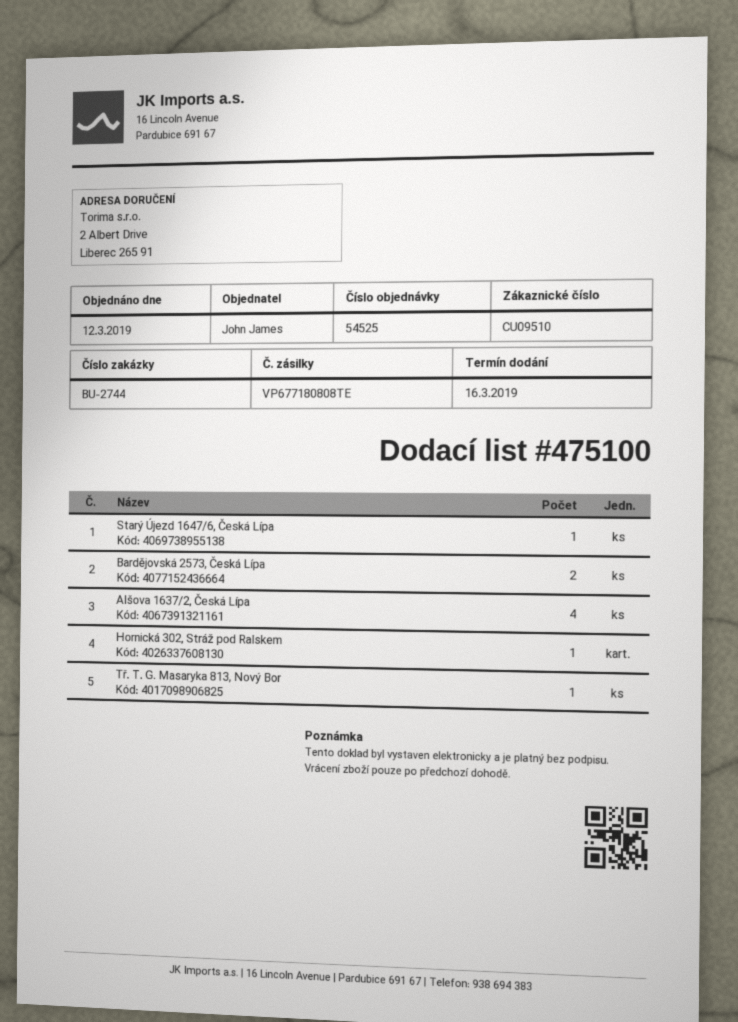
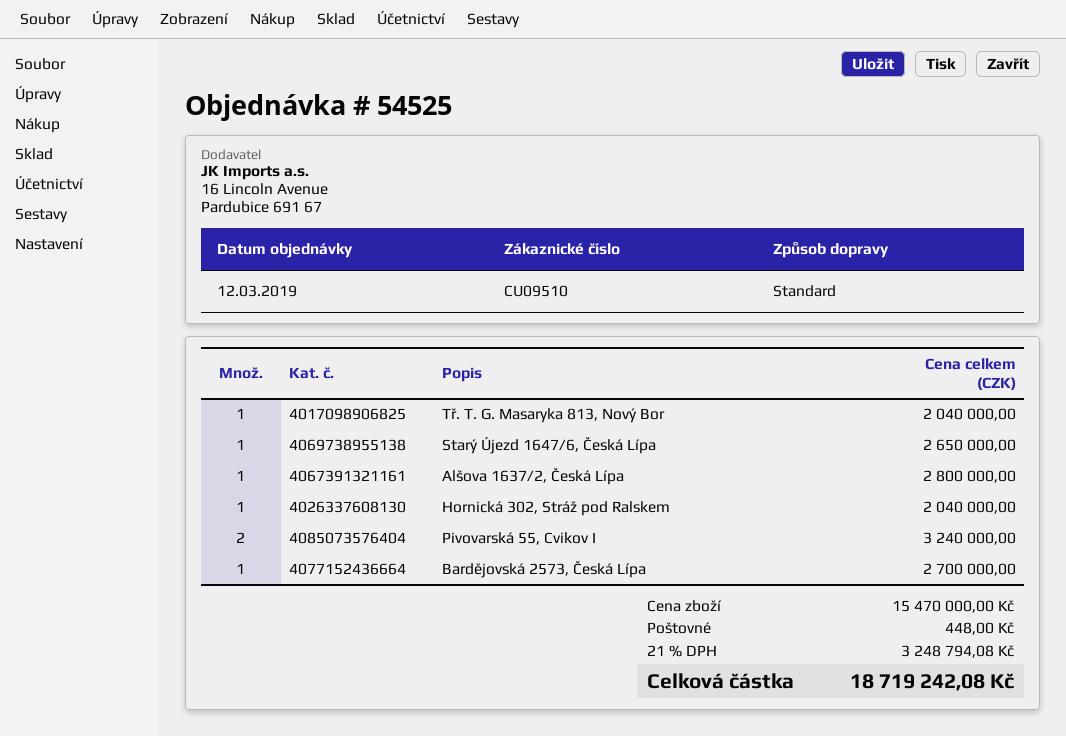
Bardějovská 2573, Česká Lípa: 2 -> 1
Alšova 1637/2, Česká Lípa: 4 -> 1
Pivovarská 55, Cvikov I: none -> 2

